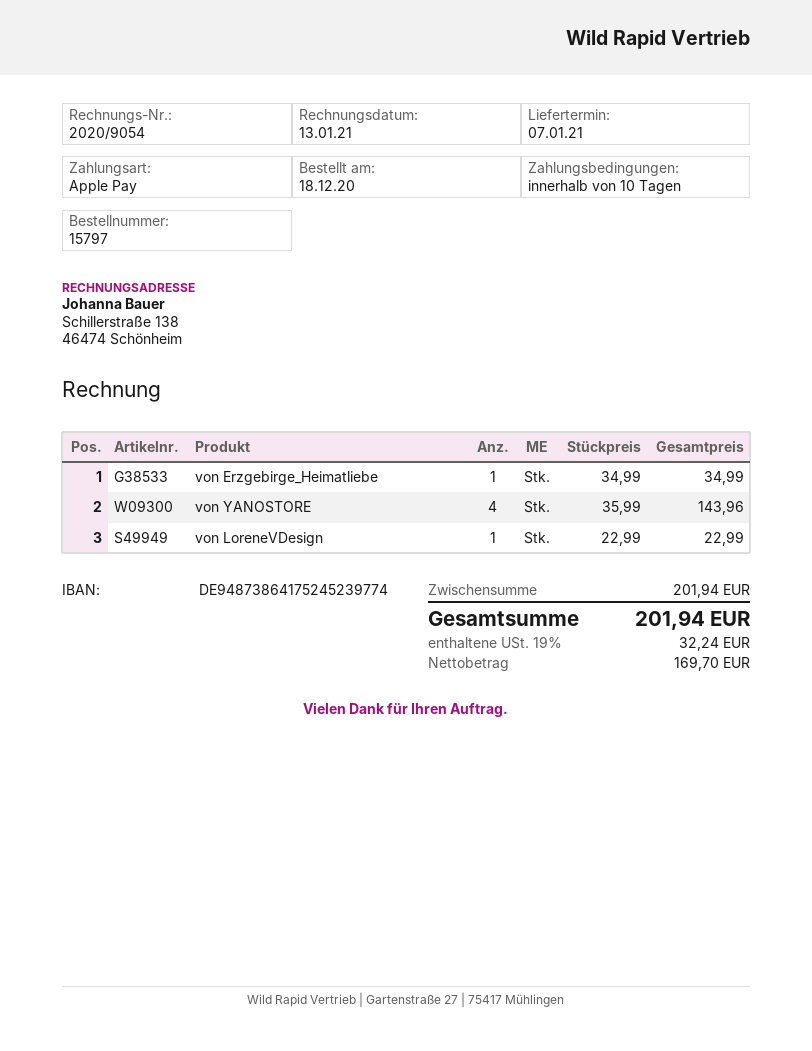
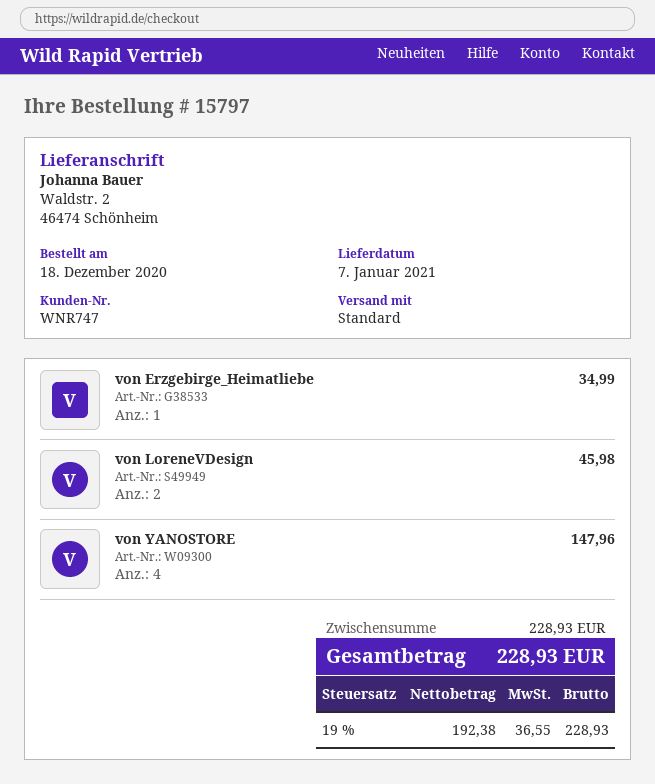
von YANOSTORE: 4 for 143.96 -> 4 for 147.96
von LoreneVDesign: 1 for 22.99 -> 2 for 45.98
subtotal: 201.94 -> 228.93
net: 169.70 -> 192.38
tax: 19% = 32.24 -> 19% = 36.55
total: 201.94 -> 228.93

